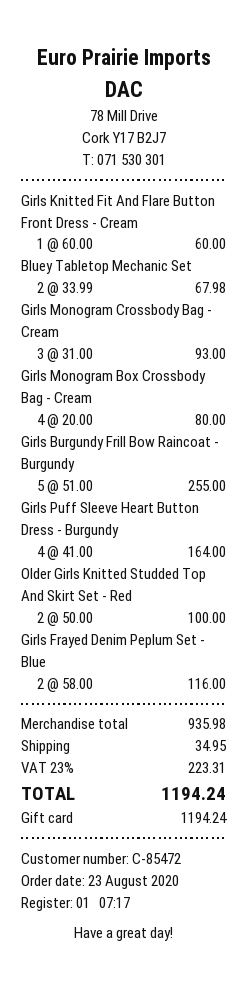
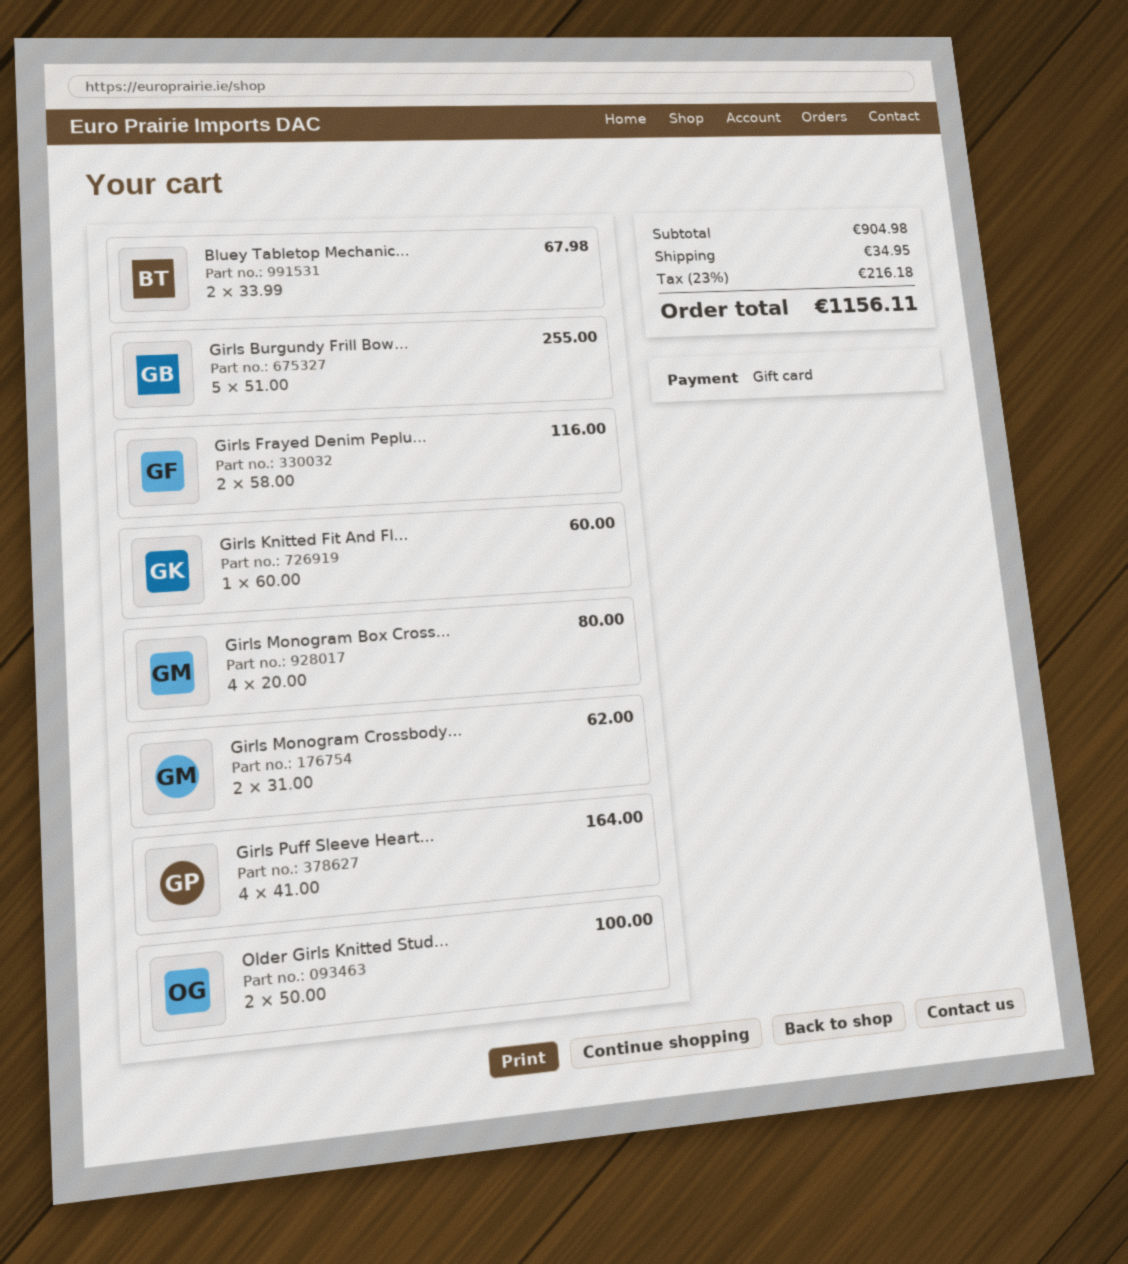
Girls Monogram Crossbody Bag - Cream: 3 x 31.00 = 93.00 -> 2 x 31.00 = 62.00
subtotal: 935.98 -> 904.98
tax: 23% = 223.31 -> 23% = 216.18
total: 1194.24 -> 1156.11

